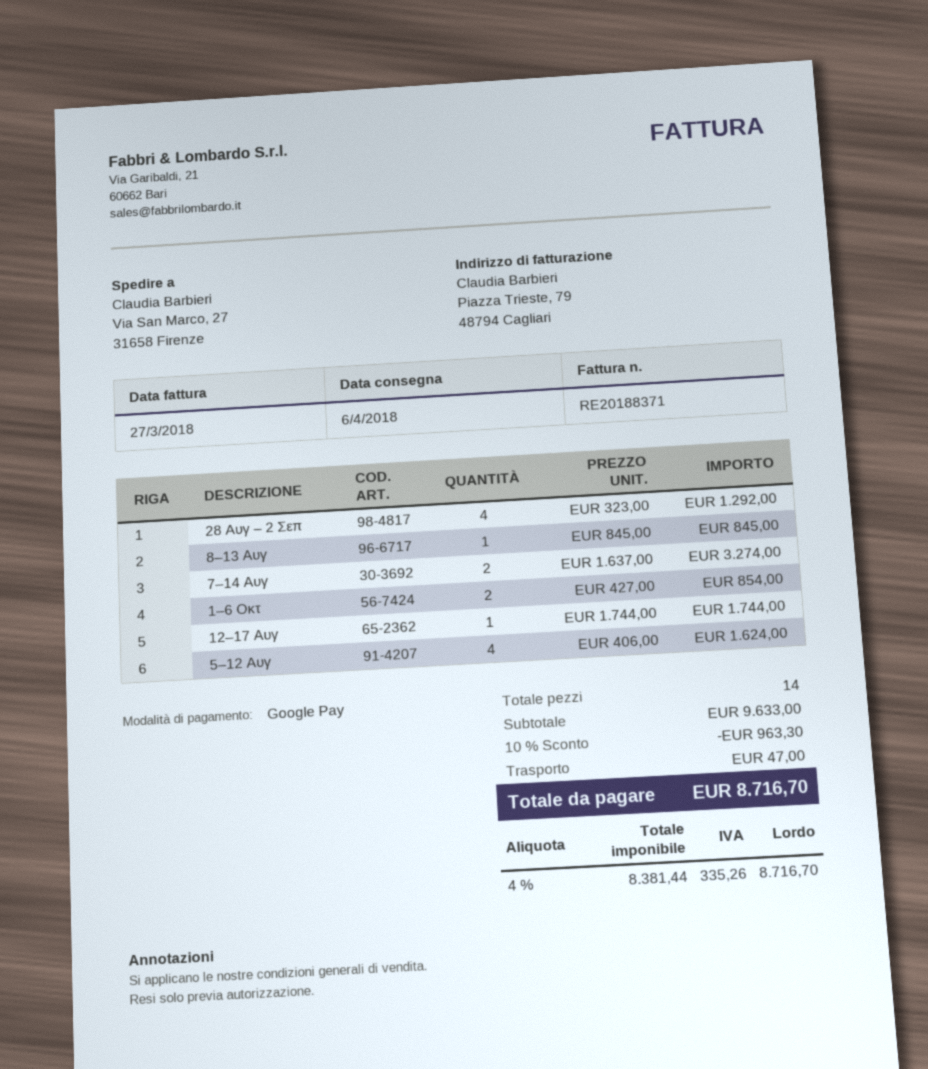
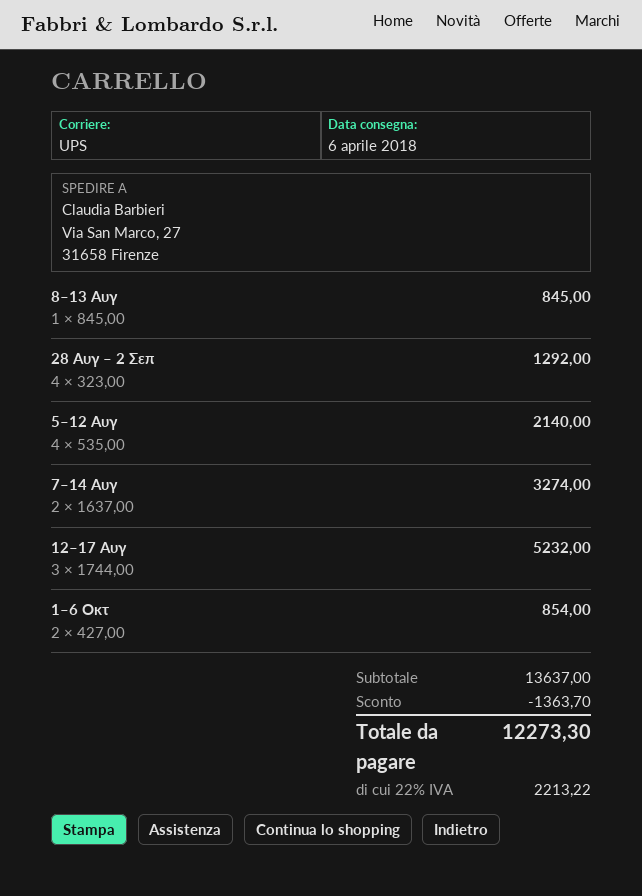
12–17 Αυγ: 1 x 1744.00 = 1744.00 -> 3 x 1744.00 = 5232.00
5–12 Αυγ: 4 x 406.00 = 1624.00 -> 4 x 535.00 = 2140.00
subtotal: 9633.00 -> 13637.00
discount: 963.30 -> 1363.70
shipping: 47.00 -> none
tax: 4% = 335.26 -> 22% = 2213.22
total: 8716.70 -> 12273.30

